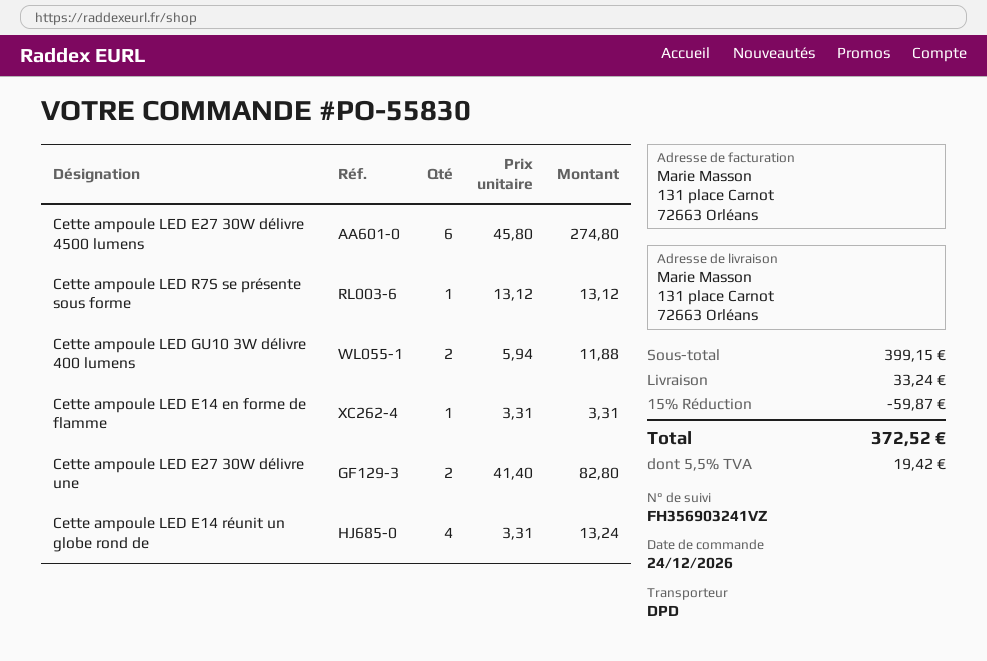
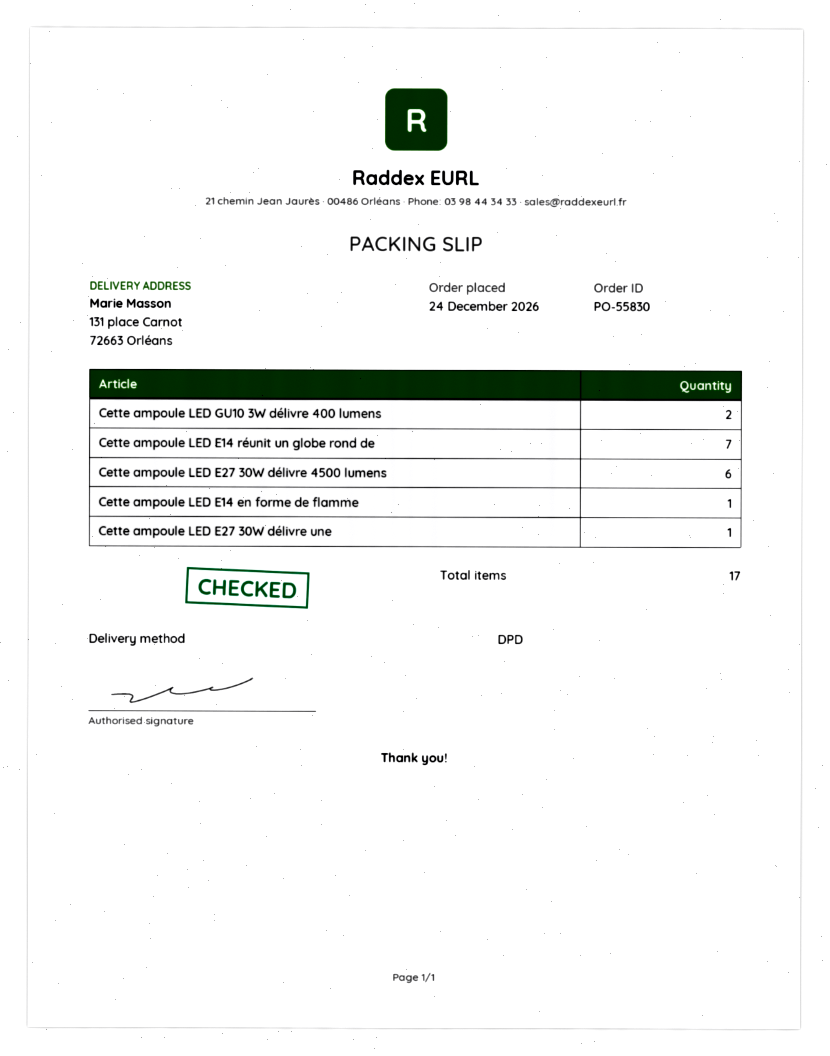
Cette ampoule LED R7S se présente sous forme: 1 -> none
Cette ampoule LED E27 30W délivre une: 2 -> 1
Cette ampoule LED E14 réunit un globe rond de: 4 -> 7

